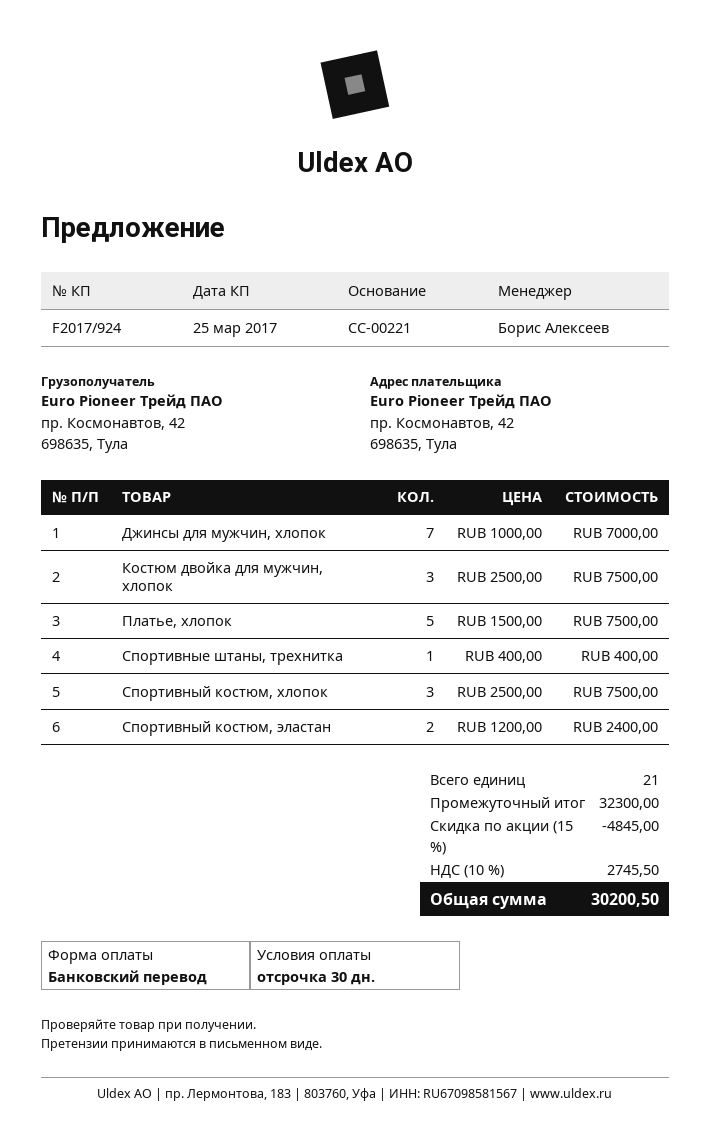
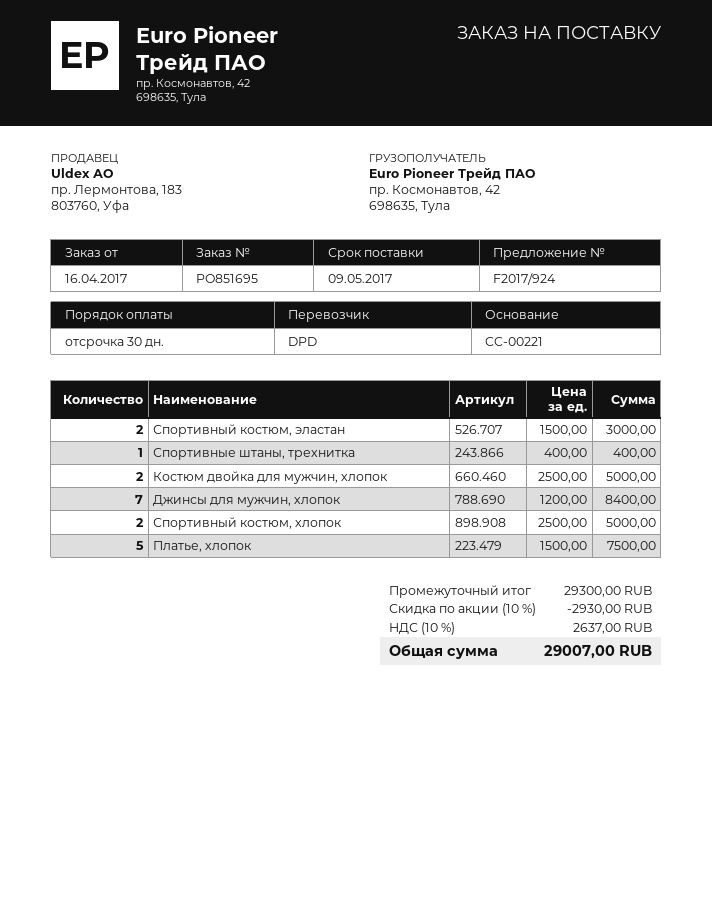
Джинсы для мужчин, хлопок: 7 x 1000.00 = 7000.00 -> 7 x 1200.00 = 8400.00
Костюм двойка для мужчин, хлопок: 3 x 2500.00 = 7500.00 -> 2 x 2500.00 = 5000.00
Спортивный костюм, хлопок: 3 x 2500.00 = 7500.00 -> 2 x 2500.00 = 5000.00
Спортивный костюм, эластан: 2 x 1200.00 = 2400.00 -> 2 x 1500.00 = 3000.00
subtotal: 32300.00 -> 29300.00
discount: 15% = 4845.00 -> 10% = 2930.00
tax: 10% = 2745.50 -> 10% = 2637.00
total: 30200.50 -> 29007.00

